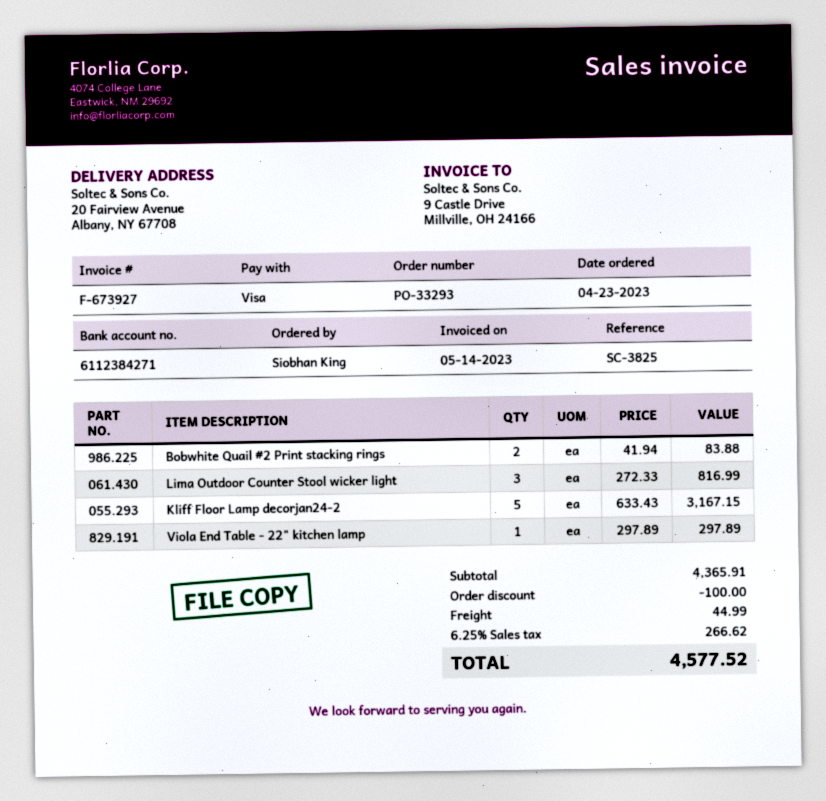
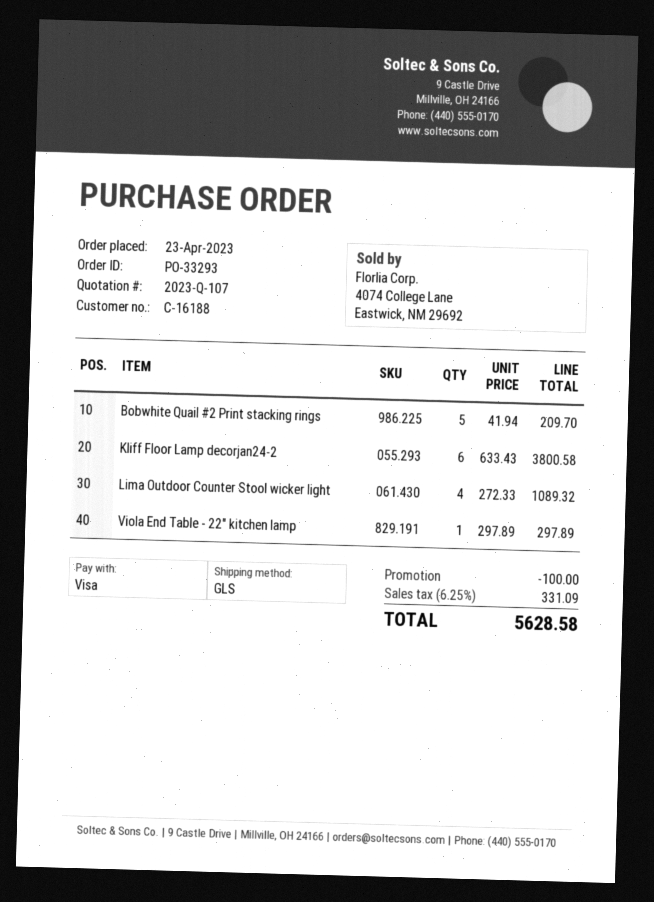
Bobwhite Quail #2 Print stacking rings: 2 x 41.94 = 83.88 -> 5 x 41.94 = 209.70
Lima Outdoor Counter Stool wicker light: 3 x 272.33 = 816.99 -> 4 x 272.33 = 1089.32
Kliff Floor Lamp decorjan24-2: 5 x 633.43 = 3167.15 -> 6 x 633.43 = 3800.58
shipping: 44.99 -> none
tax: 6.25% = 266.62 -> 6.25% = 331.09
total: 4577.52 -> 5628.58

